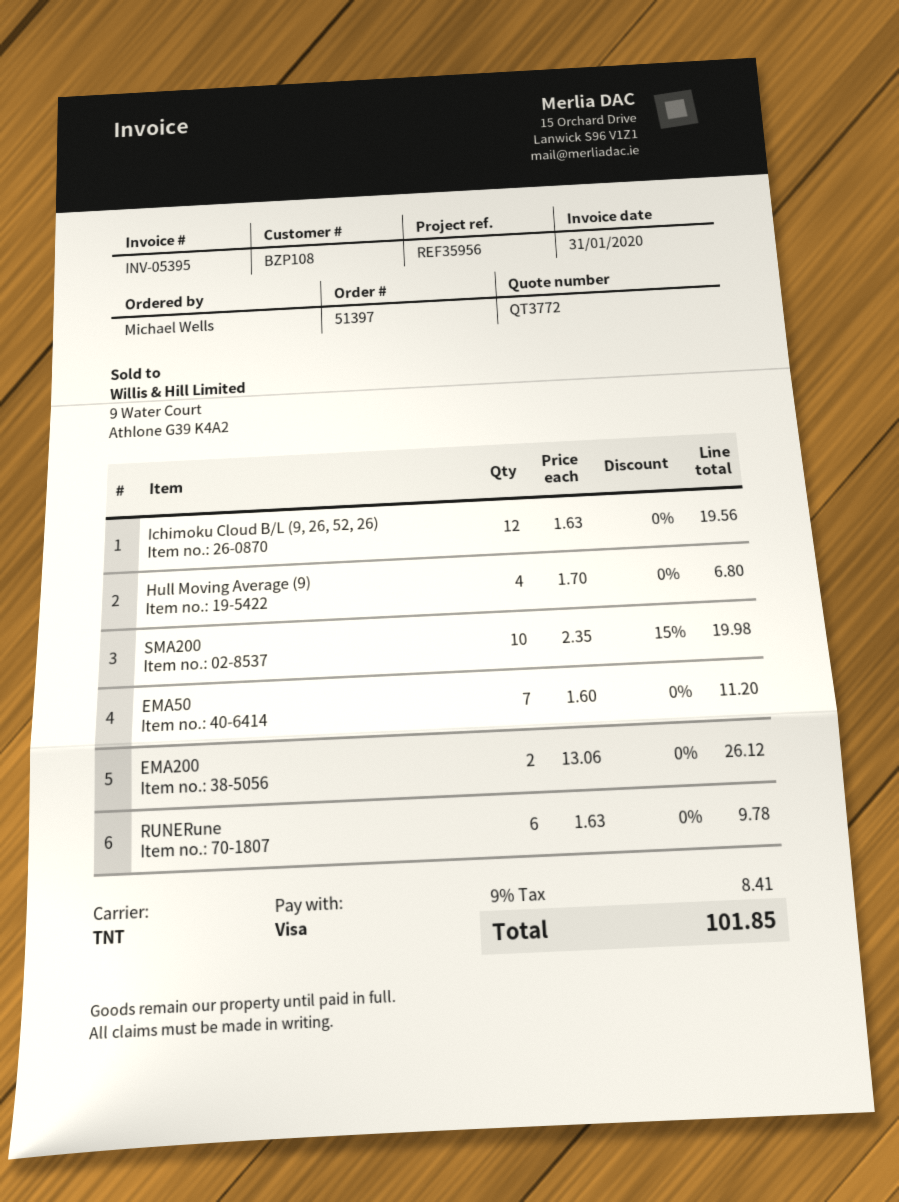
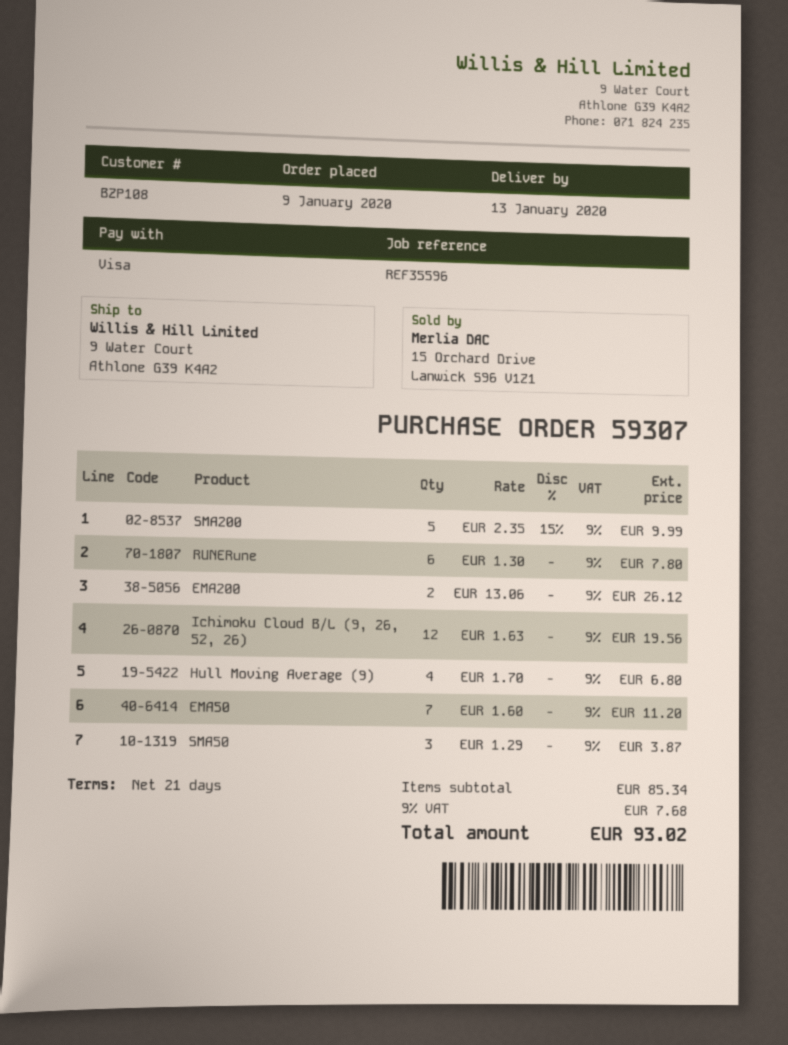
order number: 51397 -> 59307
reference: REF35956 -> REF35596
SMA200: 10 x 2.35 - 15% = 19.98 -> 5 x 2.35 - 15% = 9.99
RUNERune: 6 x 1.63 = 9.78 -> 6 x 1.30 = 7.80
SMA50: none -> 3 x 1.29 = 3.87
tax: 9% = 8.41 -> 9% = 7.68
total: 101.85 -> 93.02

